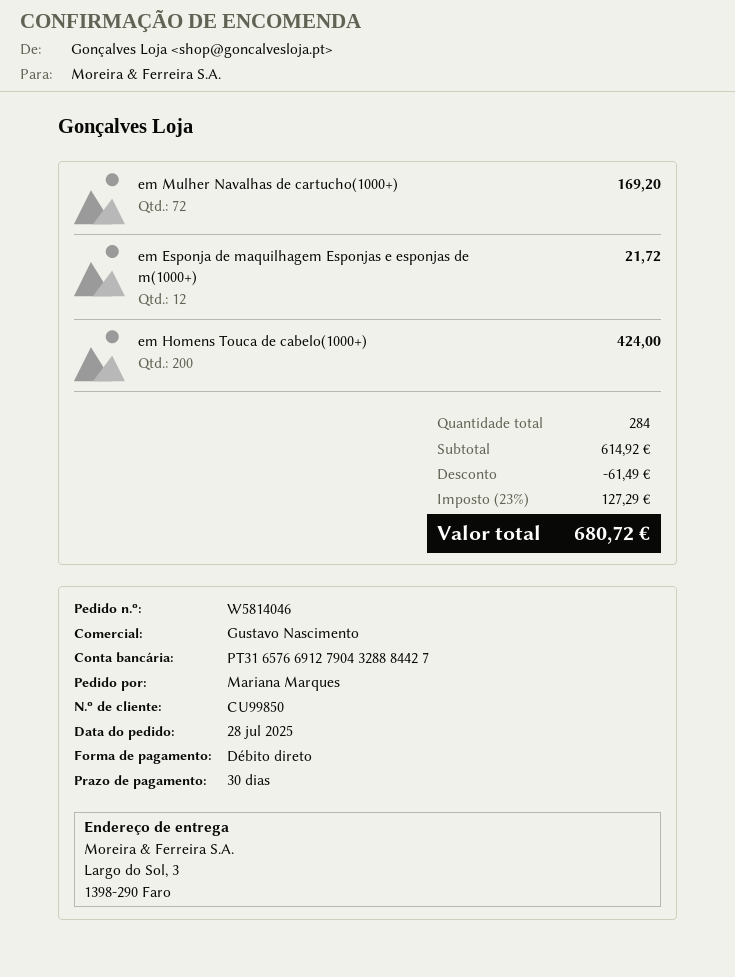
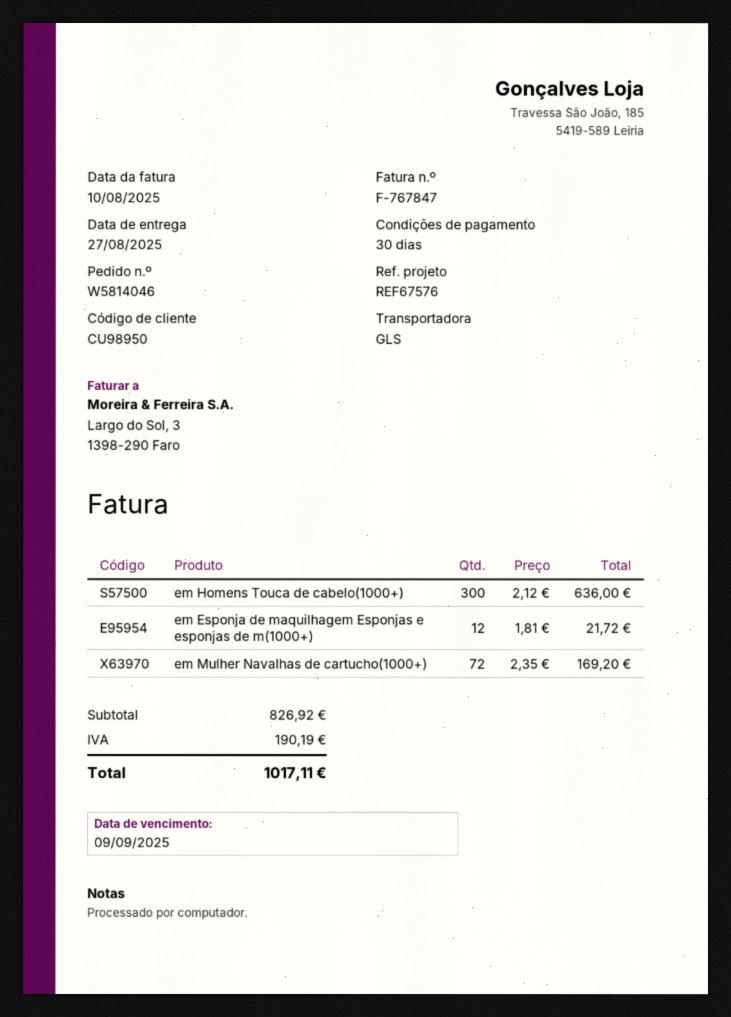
customer number: CU99850 -> CU98950
em Homens Touca de cabelo(1000+): 200 for 424.00 -> 300 for 636.00
subtotal: 614.92 -> 826.92
discount: 61.49 -> none
tax: 127.29 -> 190.19
total: 680.72 -> 1017.11

